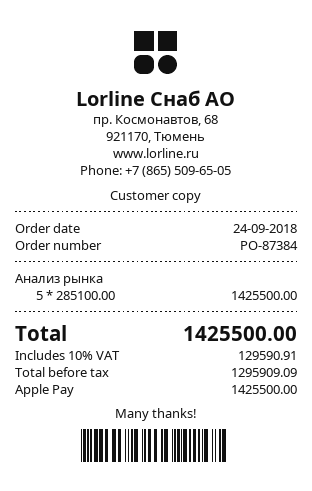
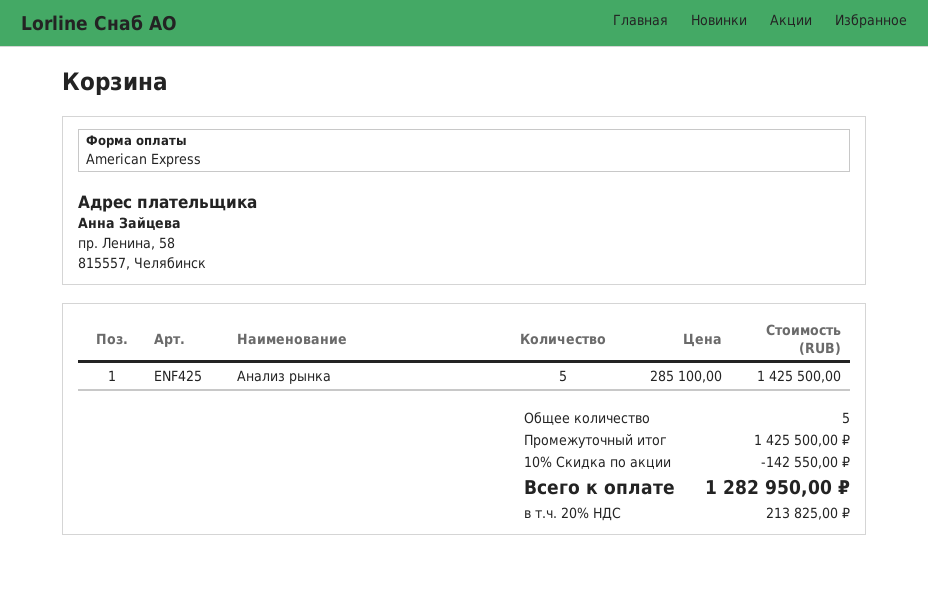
payment method: Apple Pay -> American Express
discount: none -> 10% = 142550.00
tax: 10% = 129590.91 -> 20% = 213825.00
total: 1425500.00 -> 1282950.00

